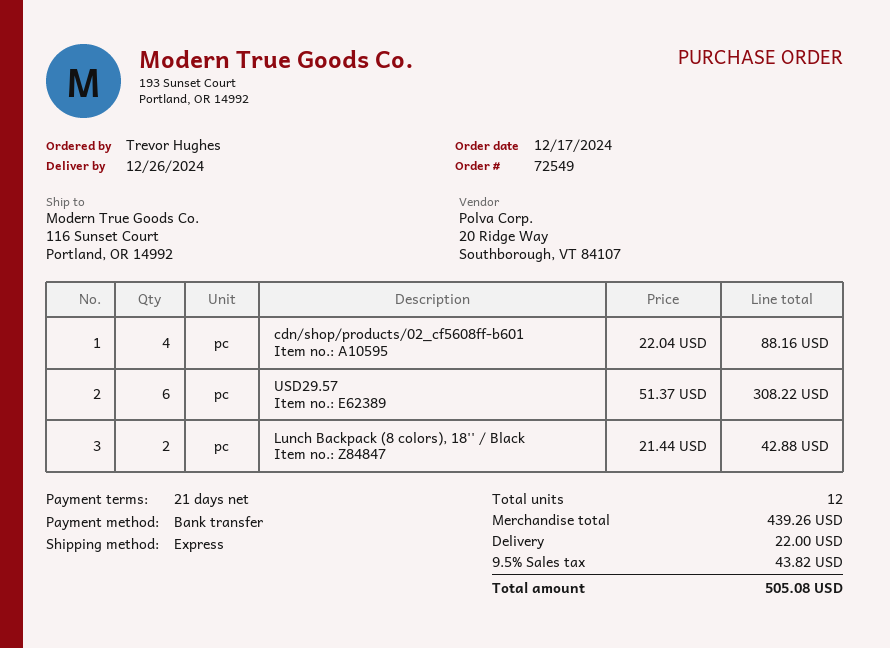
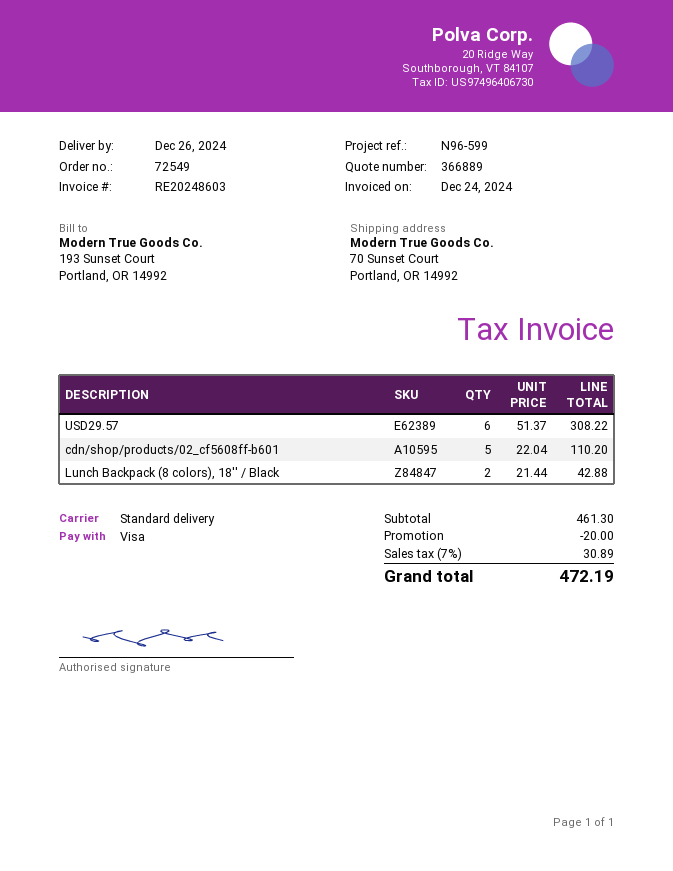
payment method: bank transfer -> Visa
shipping method: express -> standard
ship to: 116 Sunset Court, Portland, OR 14992 -> 70 Sunset Court, Portland, OR 14992
cdn/shop/products/02_cf5608ff-b601: 4 x 22.04 = 88.16 -> 5 x 22.04 = 110.20
subtotal: 439.26 -> 461.30
discount: none -> 20.00
shipping: 22.00 -> none
tax: 9.5% = 43.82 -> 7% = 30.89
total: 505.08 -> 472.19

